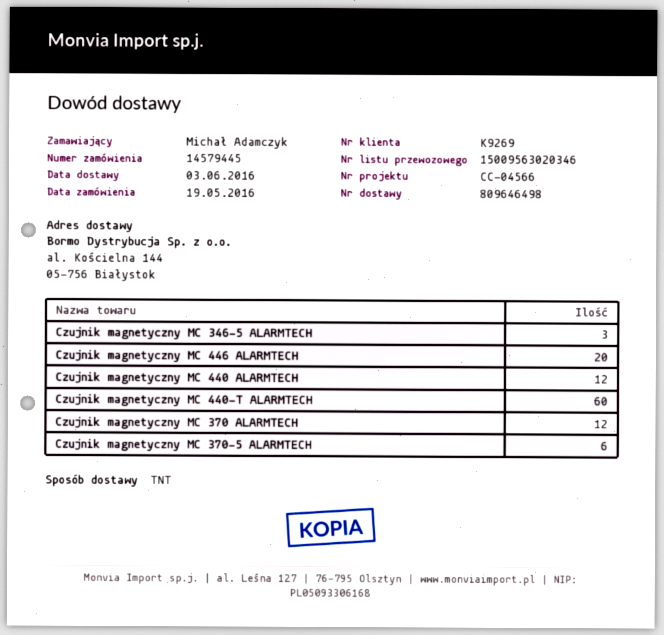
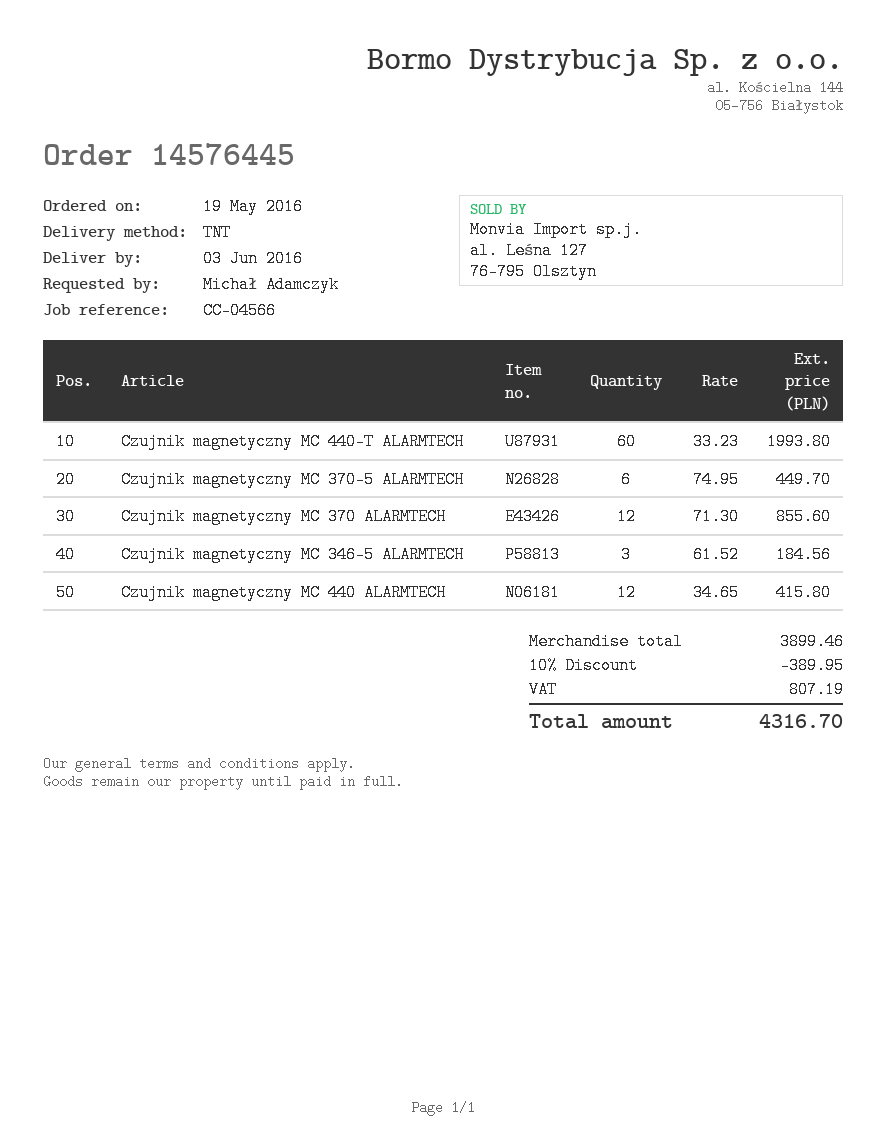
order number: 14579445 -> 14576445
Czujnik magnetyczny MC 446 ALARMTECH: 20 -> none

